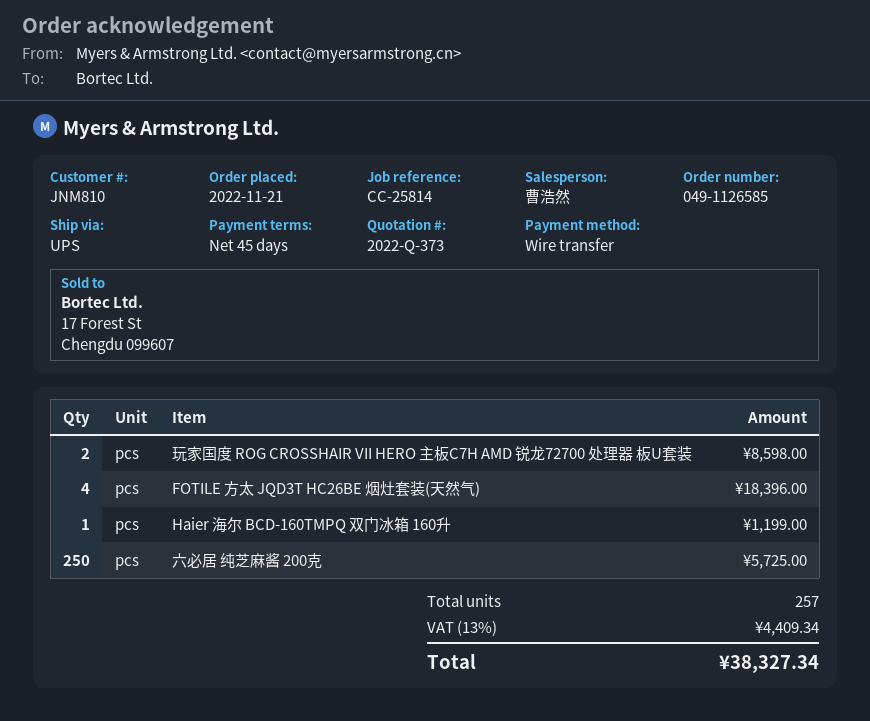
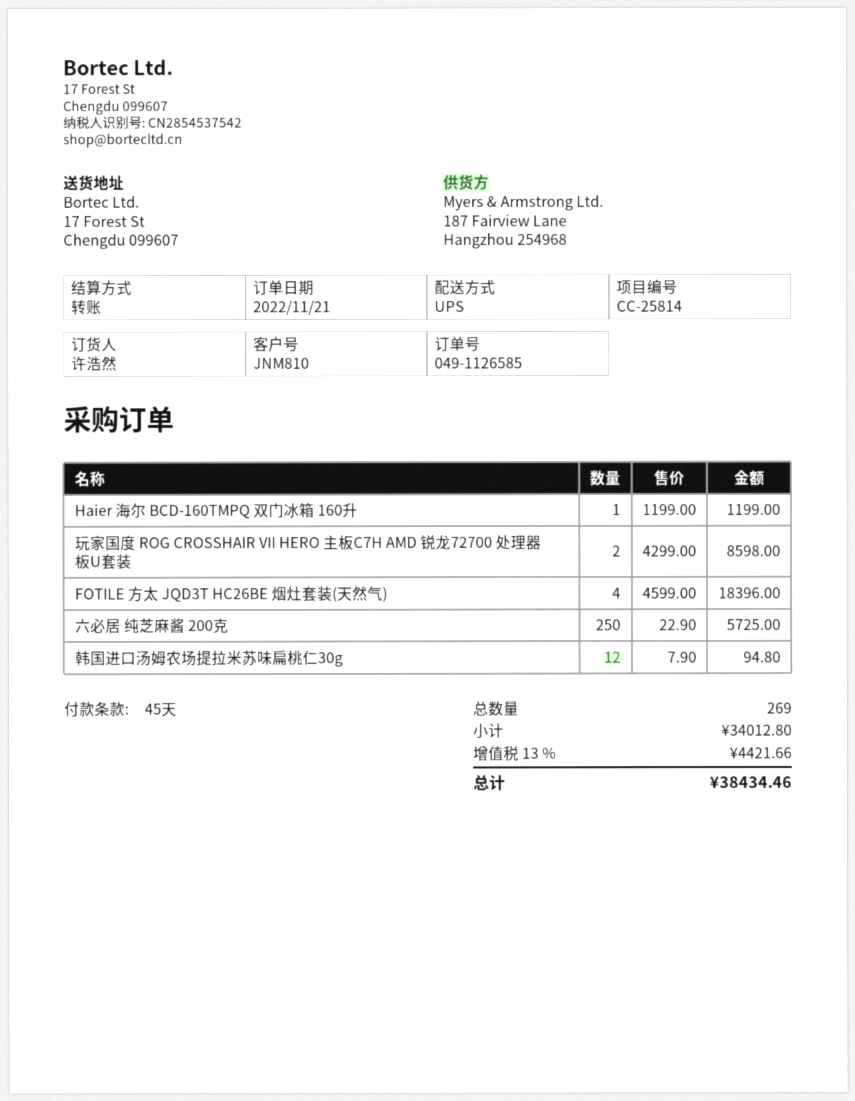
韩国进口汤姆农场提拉米苏味扁桃仁30g: none -> 12 for 94.80
total quantity: 257 -> 269
tax: 13% = 4409.34 -> 13% = 4421.66
total: 38327.34 -> 38434.46

